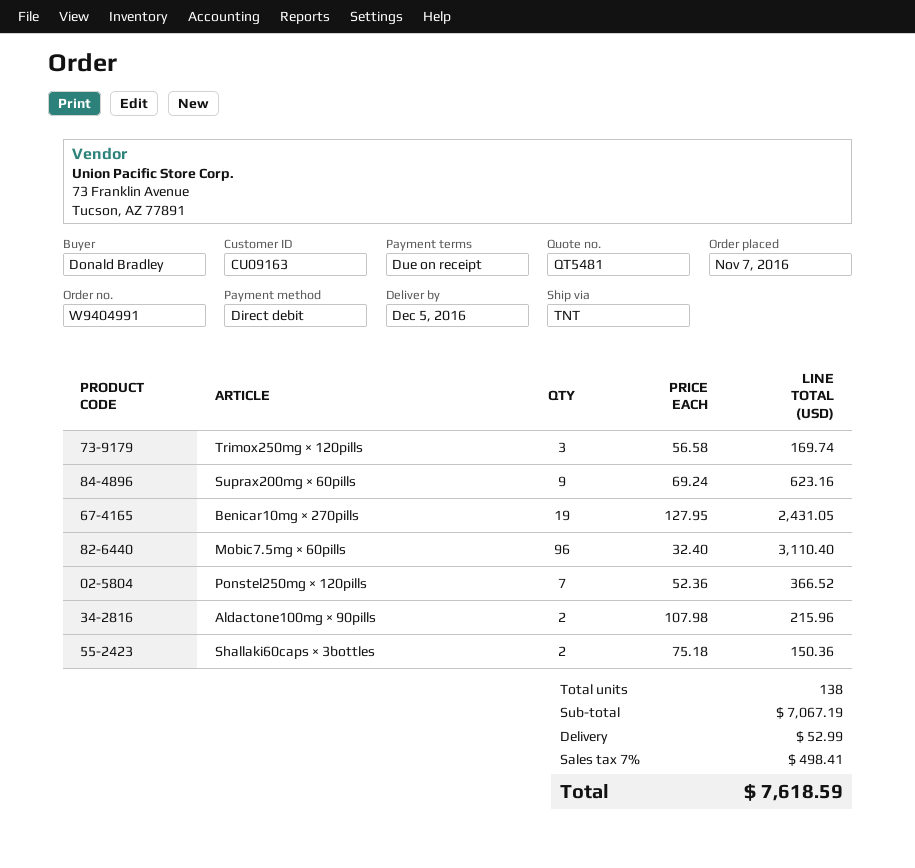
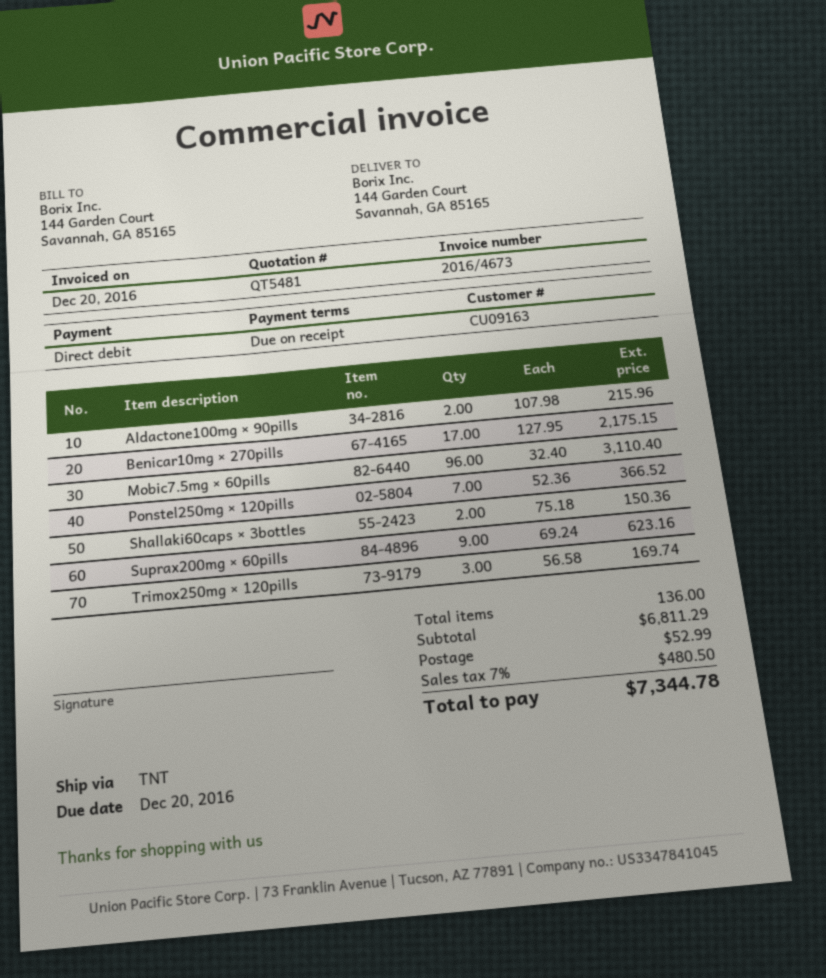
Benicar10mg × 270pills: 19 x 127.95 = 2431.05 -> 17 x 127.95 = 2175.15
total quantity: 138 -> 136
subtotal: 7067.19 -> 6811.29
tax: 7% = 498.41 -> 7% = 480.50
total: 7618.59 -> 7344.78

